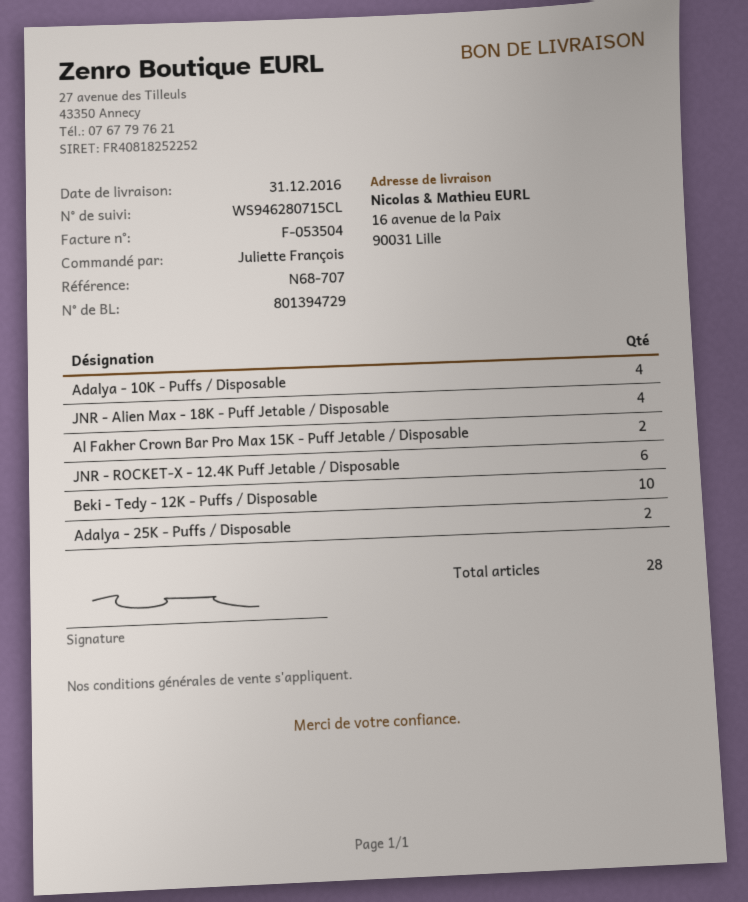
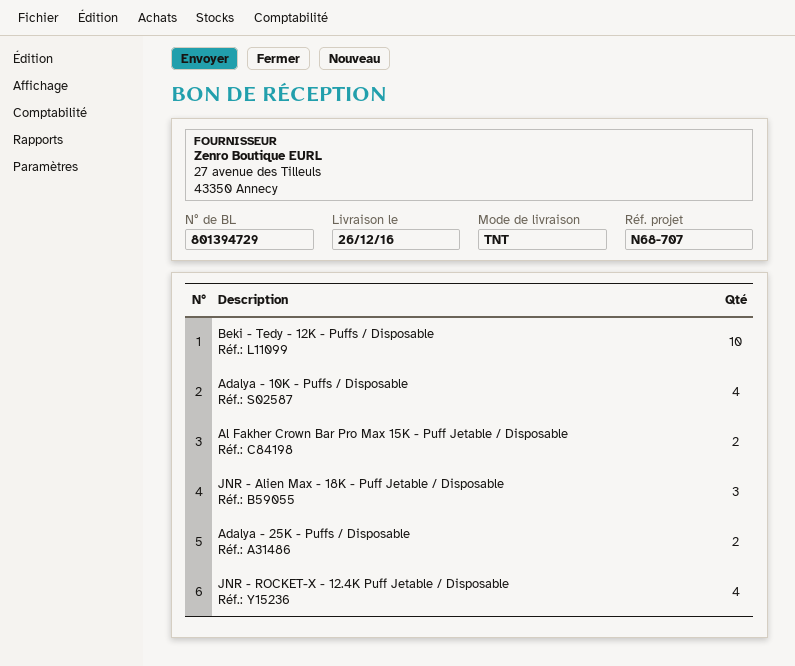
delivery date: 2016-12-31 -> 2016-12-26
JNR - Alien Max - 18K - Puff Jetable / Disposable: 4 -> 3
JNR - ROCKET-X - 12.4K Puff Jetable / Disposable: 6 -> 4

